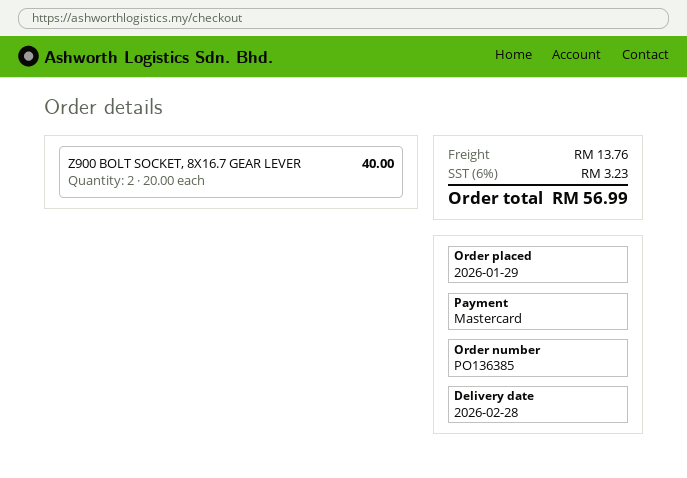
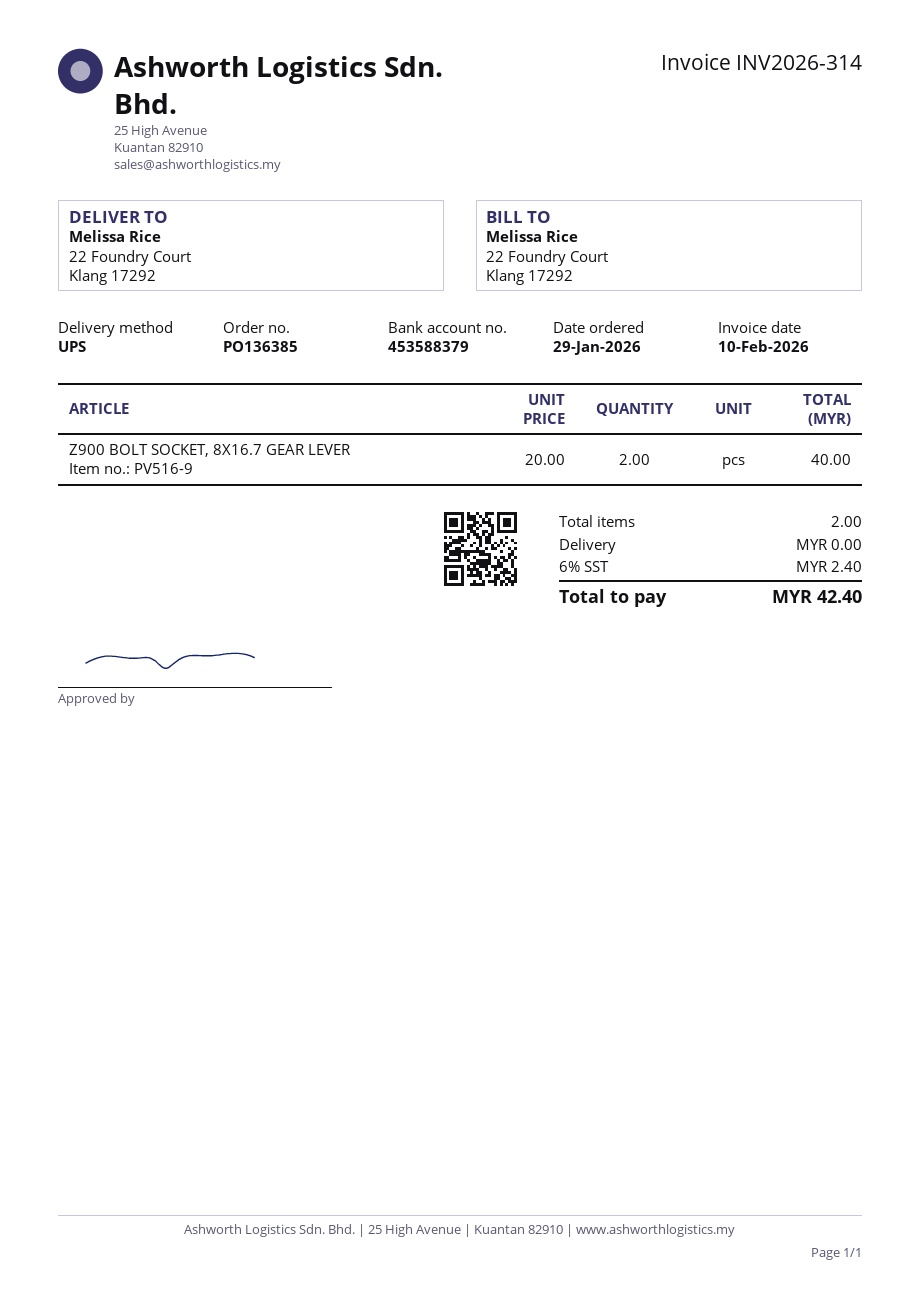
shipping: 13.76 -> 0.00
tax: 6% = 3.23 -> 6% = 2.40
total: 56.99 -> 42.40

